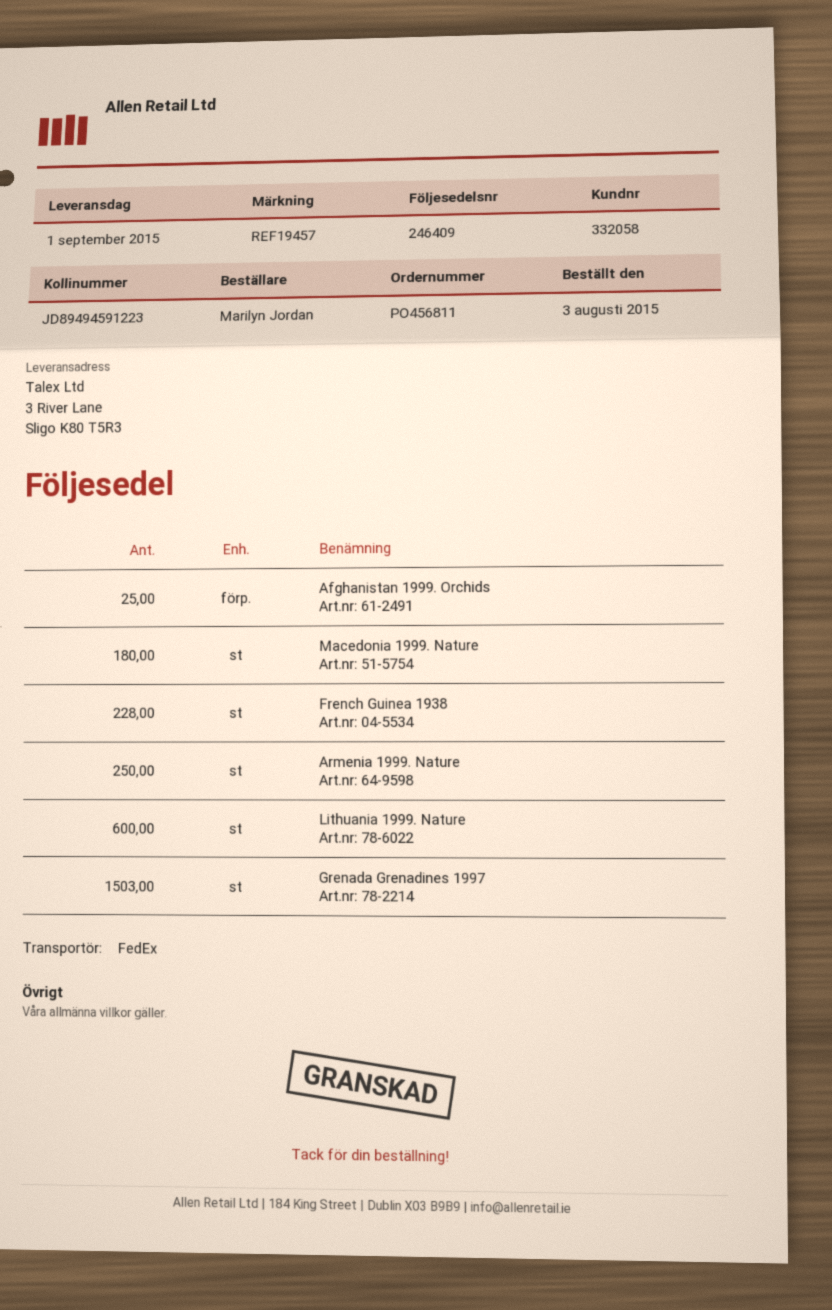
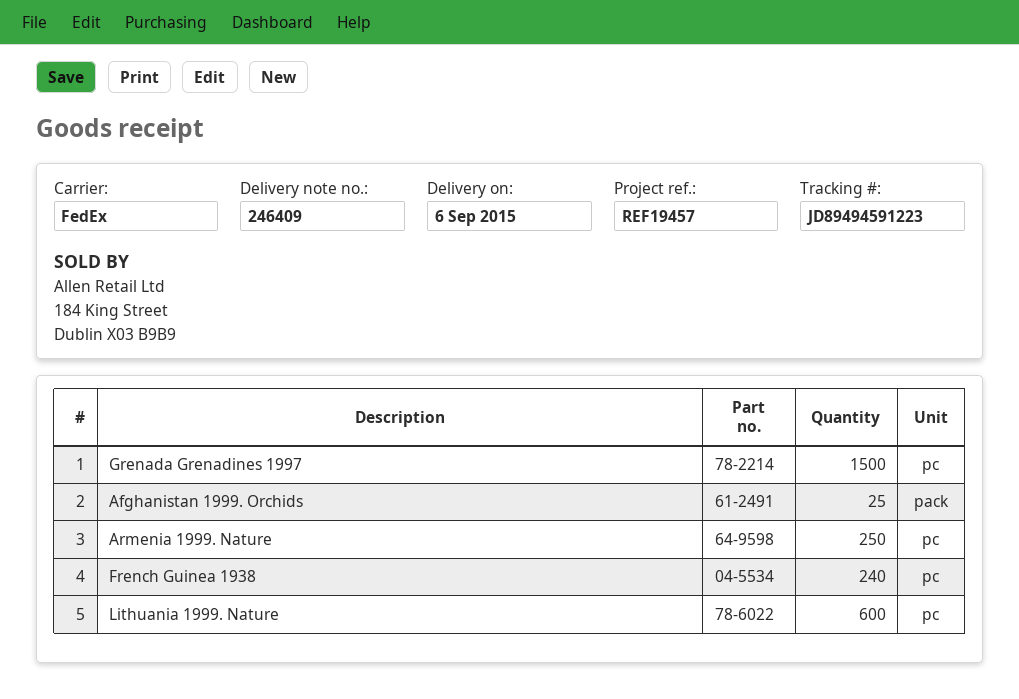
delivery date: 2015-09-01 -> 2015-09-06
Macedonia 1999. Nature: 180 -> none
French Guinea 1938: 228 -> 240
Grenada Grenadines 1997: 1503 -> 1500

